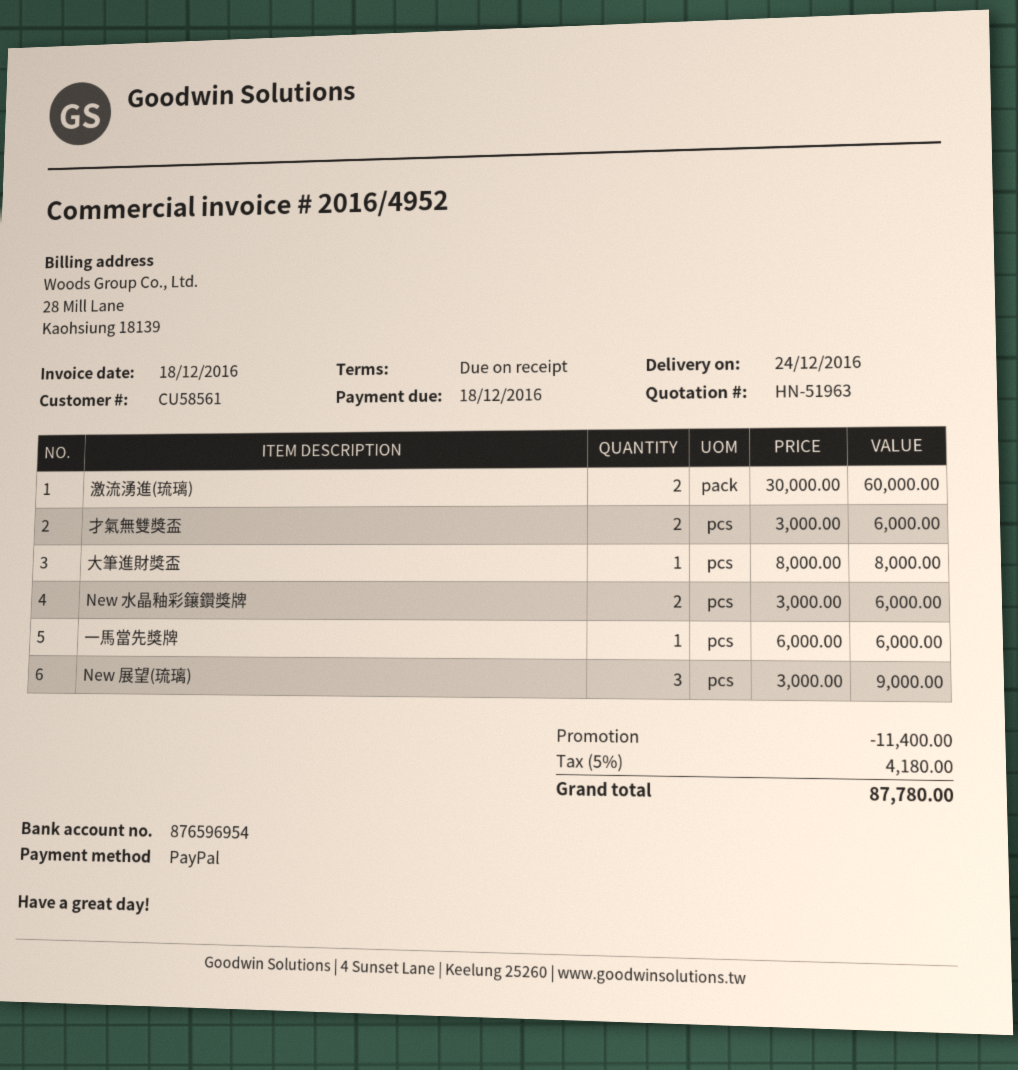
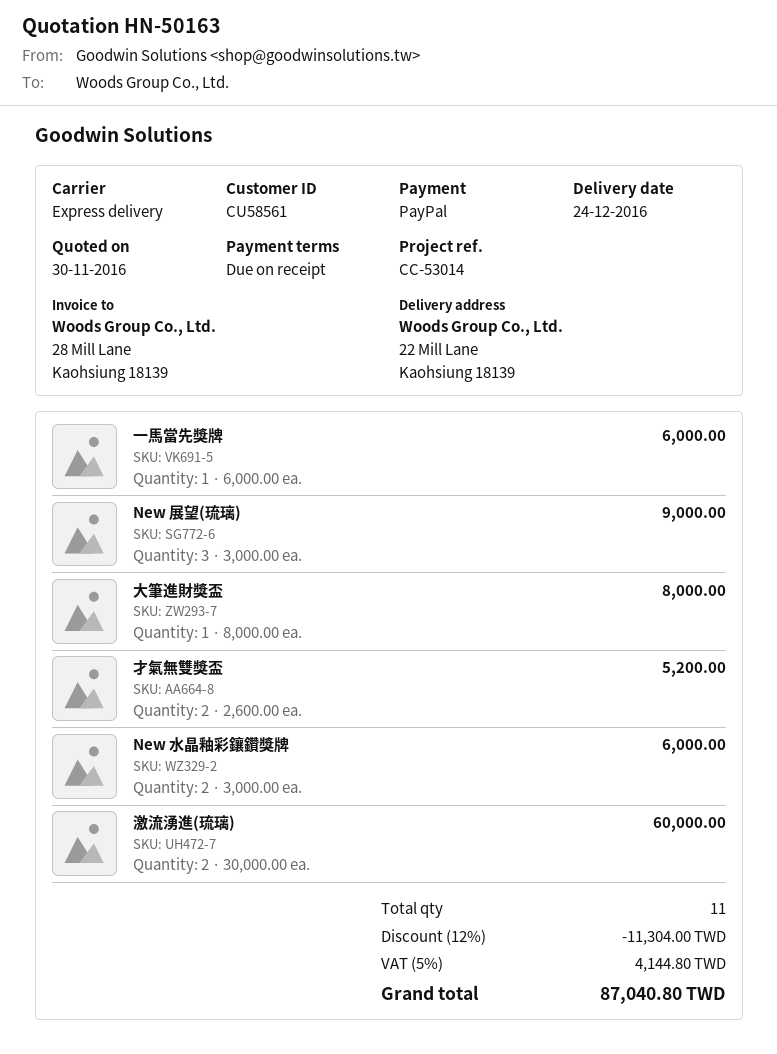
quote number: HN-51963 -> HN-50163
才氣無雙獎盃: 2 x 3000.00 = 6000.00 -> 2 x 2600.00 = 5200.00
discount: 11400.00 -> 11304.00
tax: 5% = 4180.00 -> 5% = 4144.80
total: 87780.00 -> 87040.80

